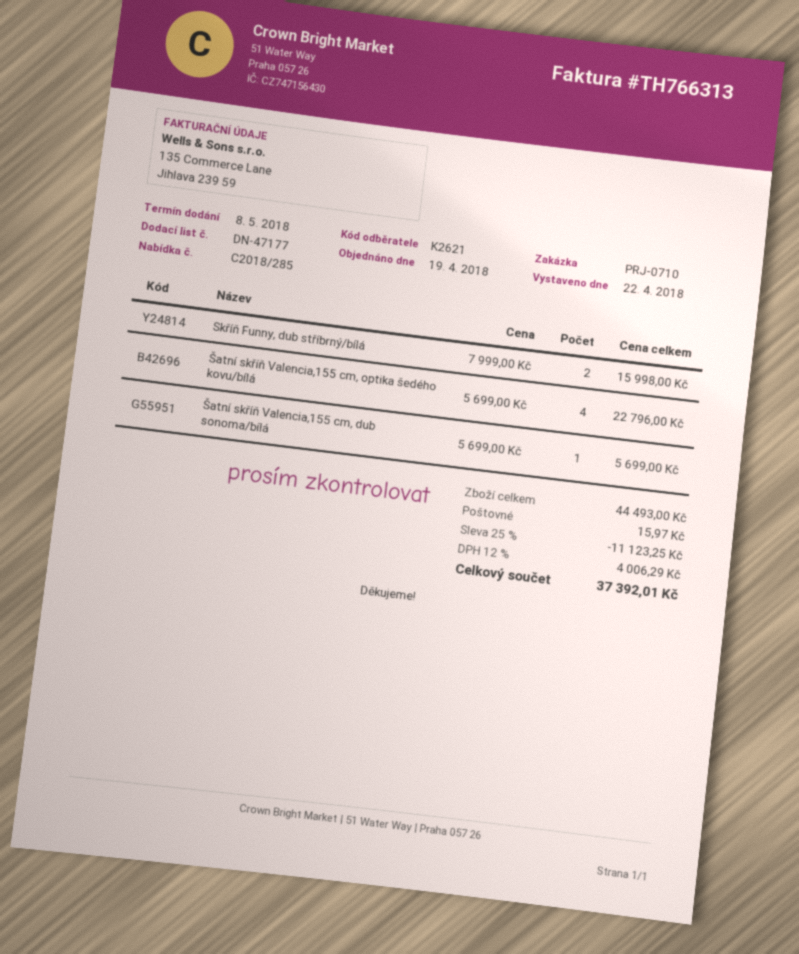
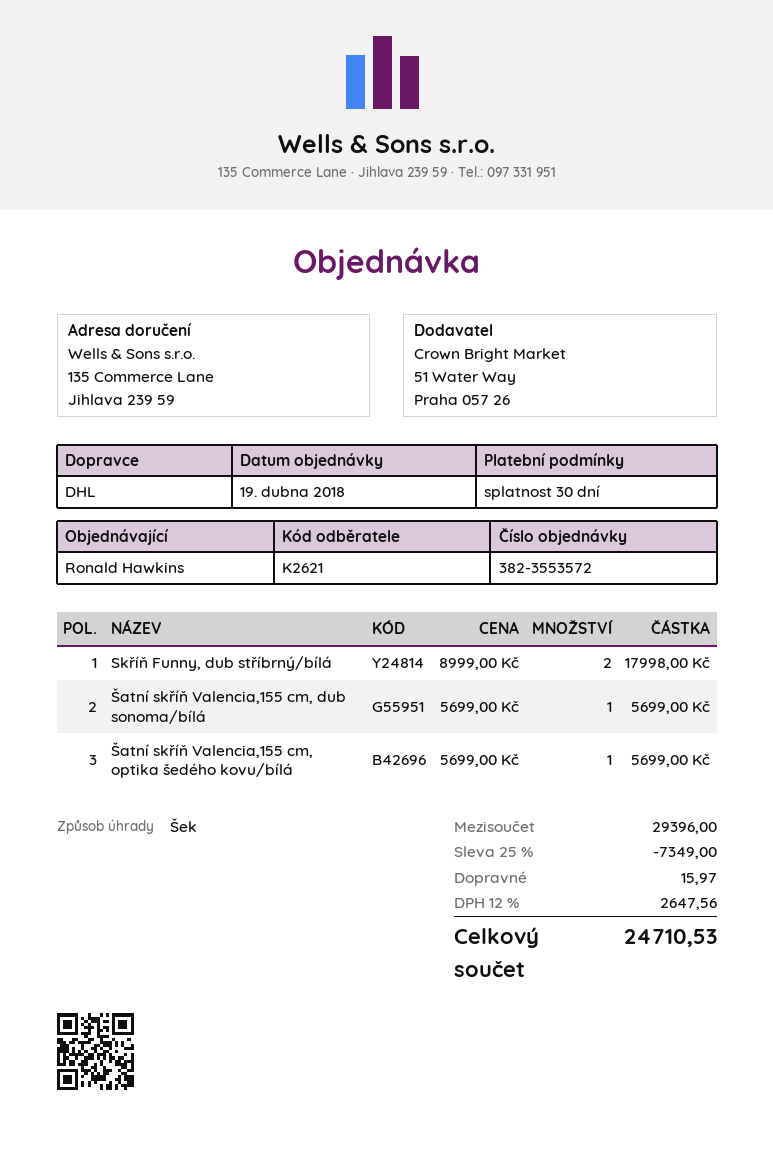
Skříň Funny, dub stříbrný/bílá: 2 x 7999.00 = 15998.00 -> 2 x 8999.00 = 17998.00
Šatní skříň Valencia,155 cm, optika šedého kovu/bílá: 4 x 5699.00 = 22796.00 -> 1 x 5699.00 = 5699.00
subtotal: 44493.00 -> 29396.00
discount: 25% = 11123.25 -> 25% = 7349.00
tax: 12% = 4006.29 -> 12% = 2647.56
total: 37392.01 -> 24710.53

